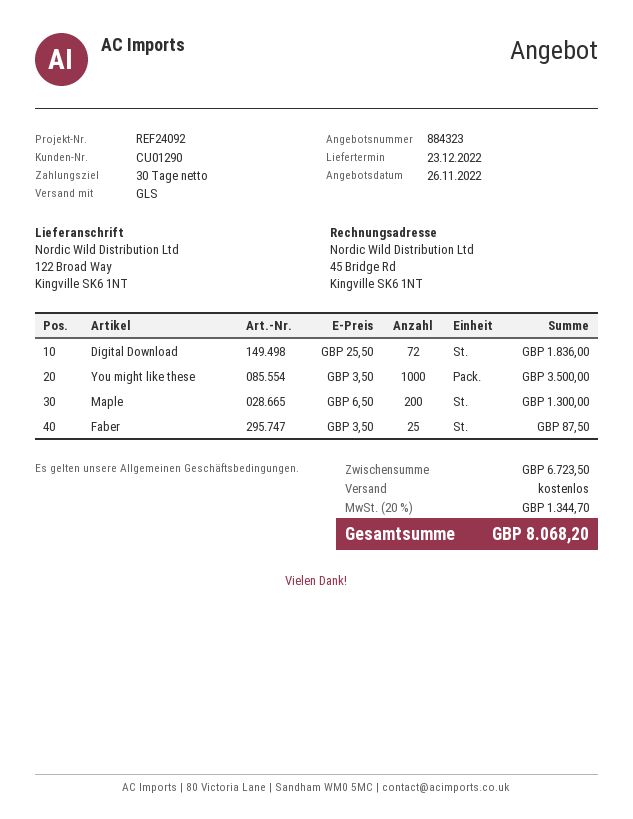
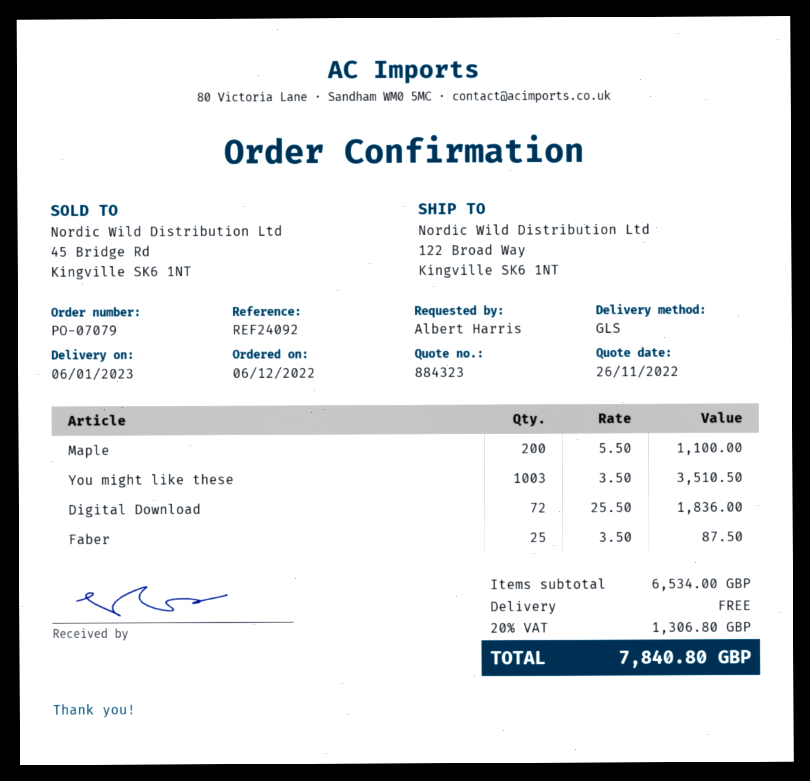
delivery date: 2022-12-23 -> 2023-01-06
You might like these: 1000 x 3.50 = 3500.00 -> 1003 x 3.50 = 3510.50
Maple: 200 x 6.50 = 1300.00 -> 200 x 5.50 = 1100.00
subtotal: 6723.50 -> 6534.00
tax: 20% = 1344.70 -> 20% = 1306.80
total: 8068.20 -> 7840.80

